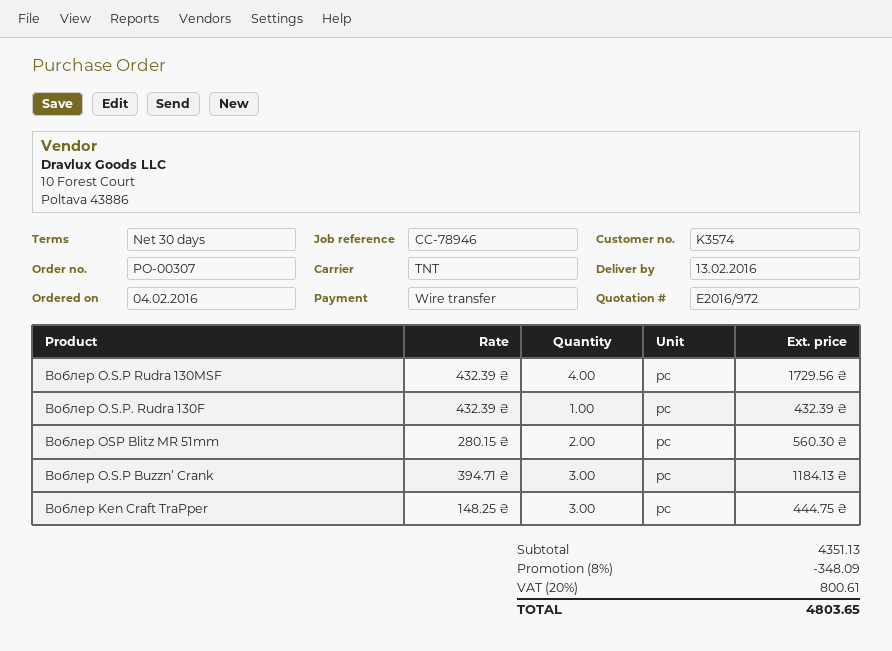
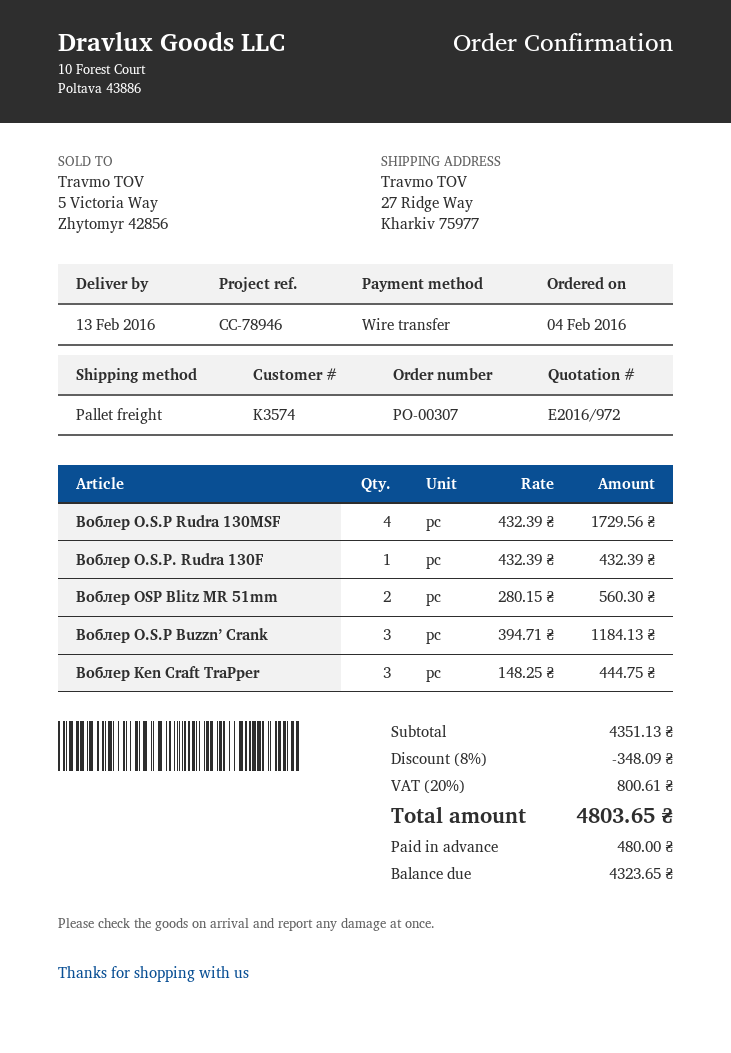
shipping method: TNT -> pallet freight

